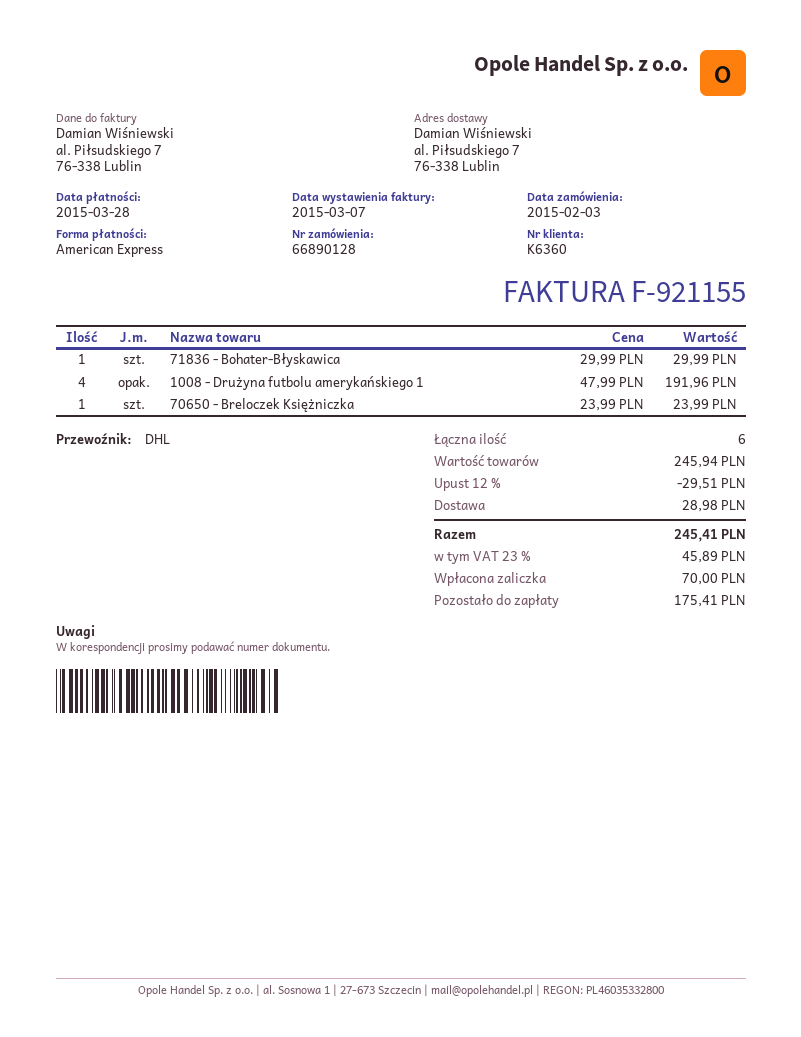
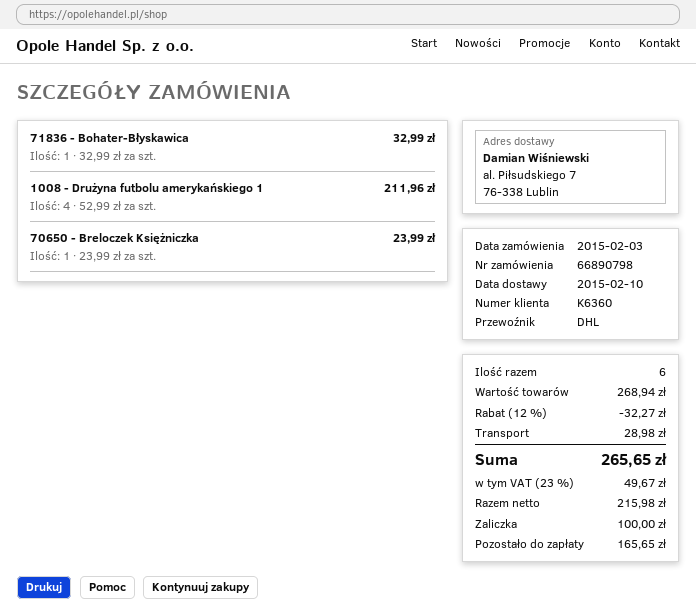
order number: 66890128 -> 66890798
71836 - Bohater-Błyskawica: 1 x 29.99 = 29.99 -> 1 x 32.99 = 32.99
1008 - Drużyna futbolu amerykańskiego 1: 4 x 47.99 = 191.96 -> 4 x 52.99 = 211.96
subtotal: 245.94 -> 268.94
discount: 12% = 29.51 -> 12% = 32.27
tax: 23% = 45.89 -> 23% = 49.67
total: 245.41 -> 265.65
deposit: 70.00 -> 100.00
balance: 175.41 -> 165.65

